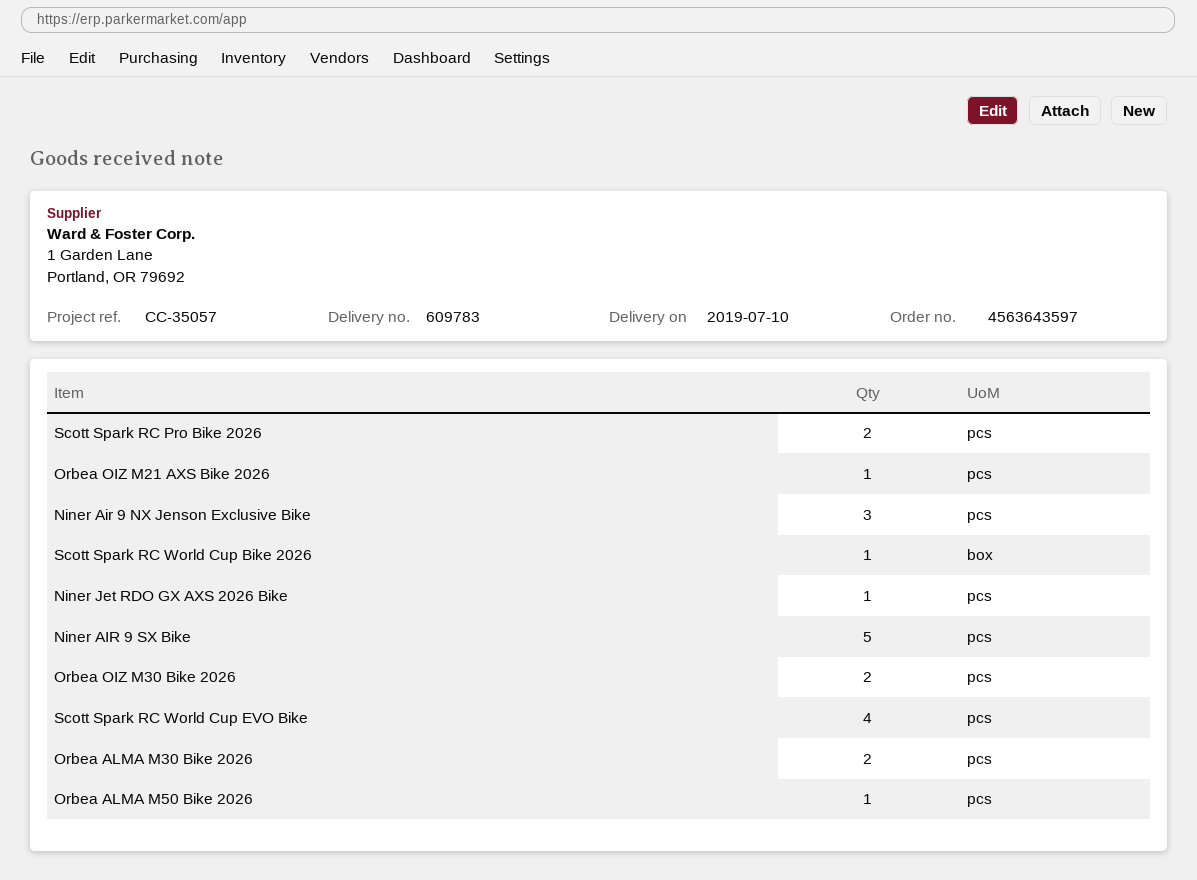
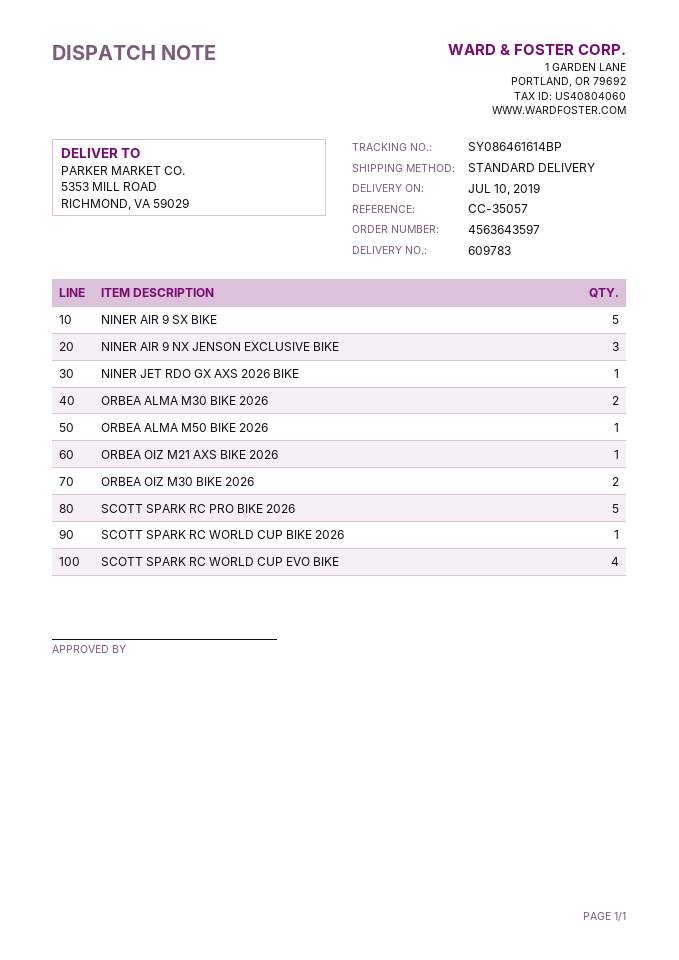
Scott Spark RC Pro Bike 2026: 2 -> 5

